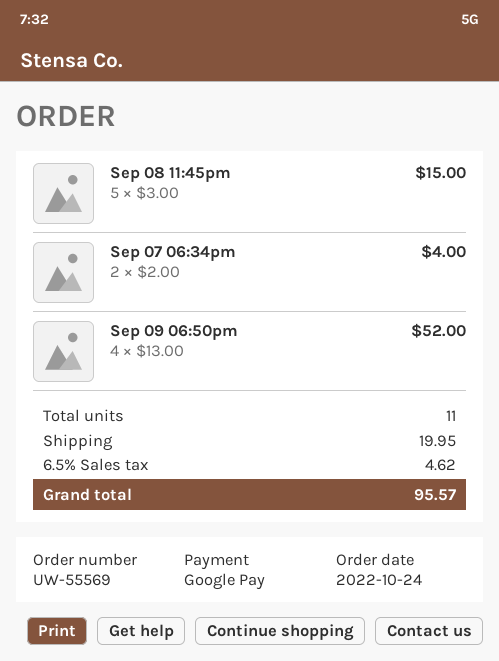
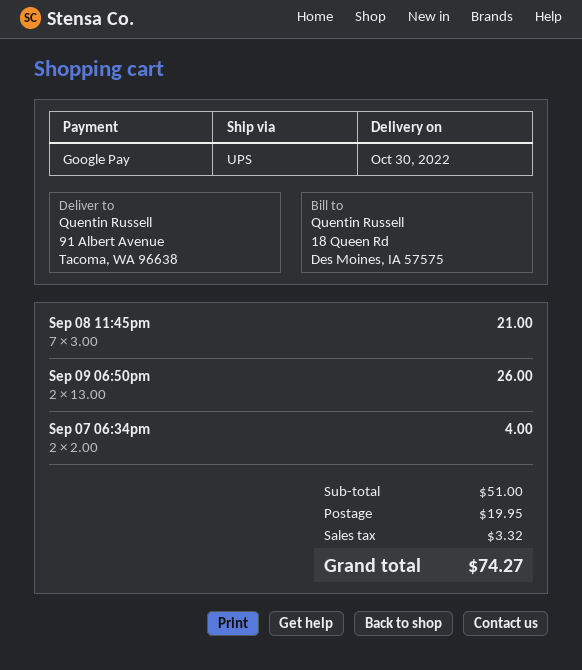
Sep 08 11:45pm: 5 x 3.00 = 15.00 -> 7 x 3.00 = 21.00
Sep 09 06:50pm: 4 x 13.00 = 52.00 -> 2 x 13.00 = 26.00
tax: 4.62 -> 3.32
total: 95.57 -> 74.27

